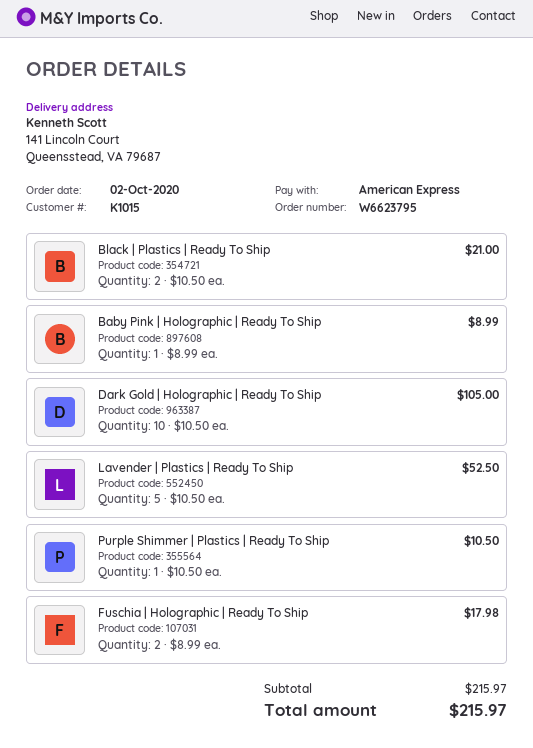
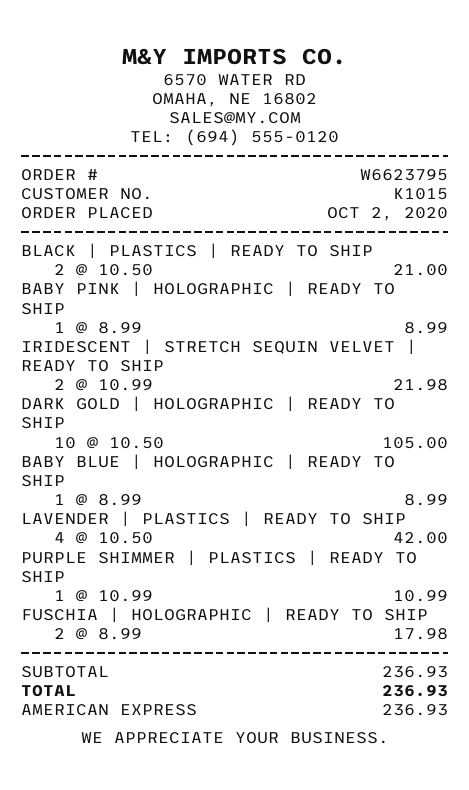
Lavender | Plastics | Ready To Ship: 5 x 10.50 = 52.50 -> 4 x 10.50 = 42.00
Purple Shimmer | Plastics | Ready To Ship: 1 x 10.50 = 10.50 -> 1 x 10.99 = 10.99
IRIDESCENT | STRETCH SEQUIN VELVET | READY TO SHIP: none -> 2 x 10.99 = 21.98
BABY BLUE | HOLOGRAPHIC | READY TO SHIP: none -> 1 x 8.99 = 8.99
subtotal: 215.97 -> 236.93
total: 215.97 -> 236.93

